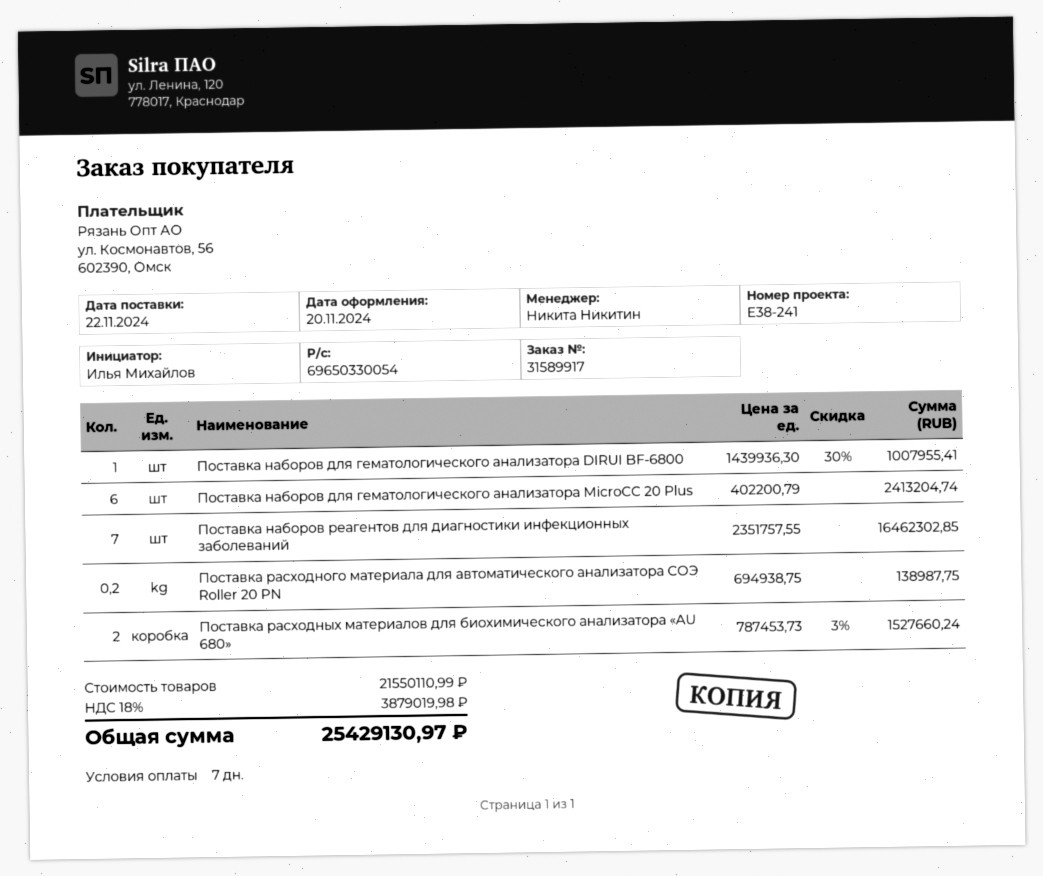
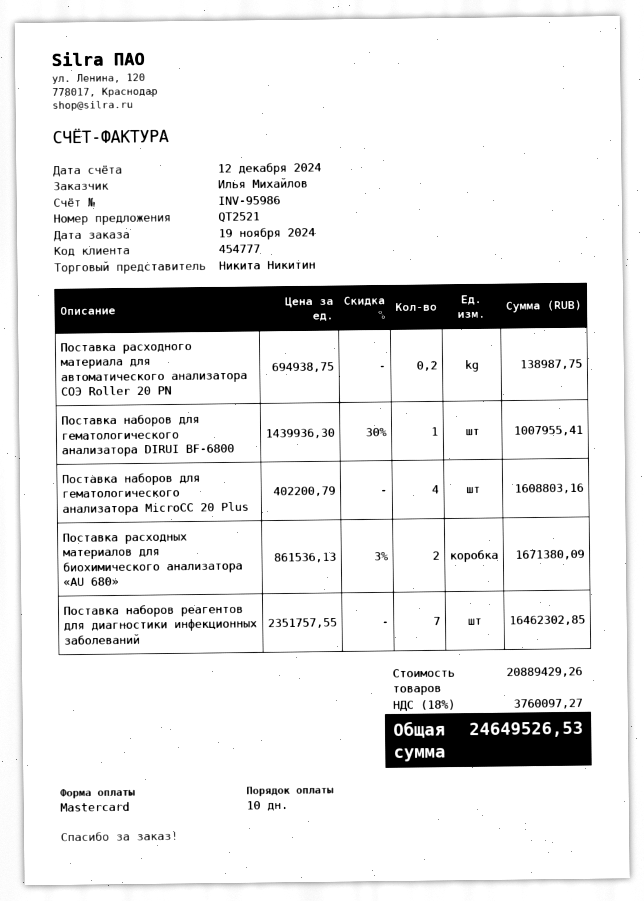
order date: 2024-11-20 -> 2024-11-19
payment terms: 7 days -> 10 days
Поставка наборов для гематологического анализатора MicroCC 20 Plus: 6 x 402200.79 = 2413204.74 -> 4 x 402200.79 = 1608803.16
Поставка расходных материалов для биохимического анализатора «AU 680»: 2 x 787453.73 - 3% = 1527660.24 -> 2 x 861536.13 - 3% = 1671380.09
subtotal: 21550110.99 -> 20889429.26
tax: 18% = 3879019.98 -> 18% = 3760097.27
total: 25429130.97 -> 24649526.53

